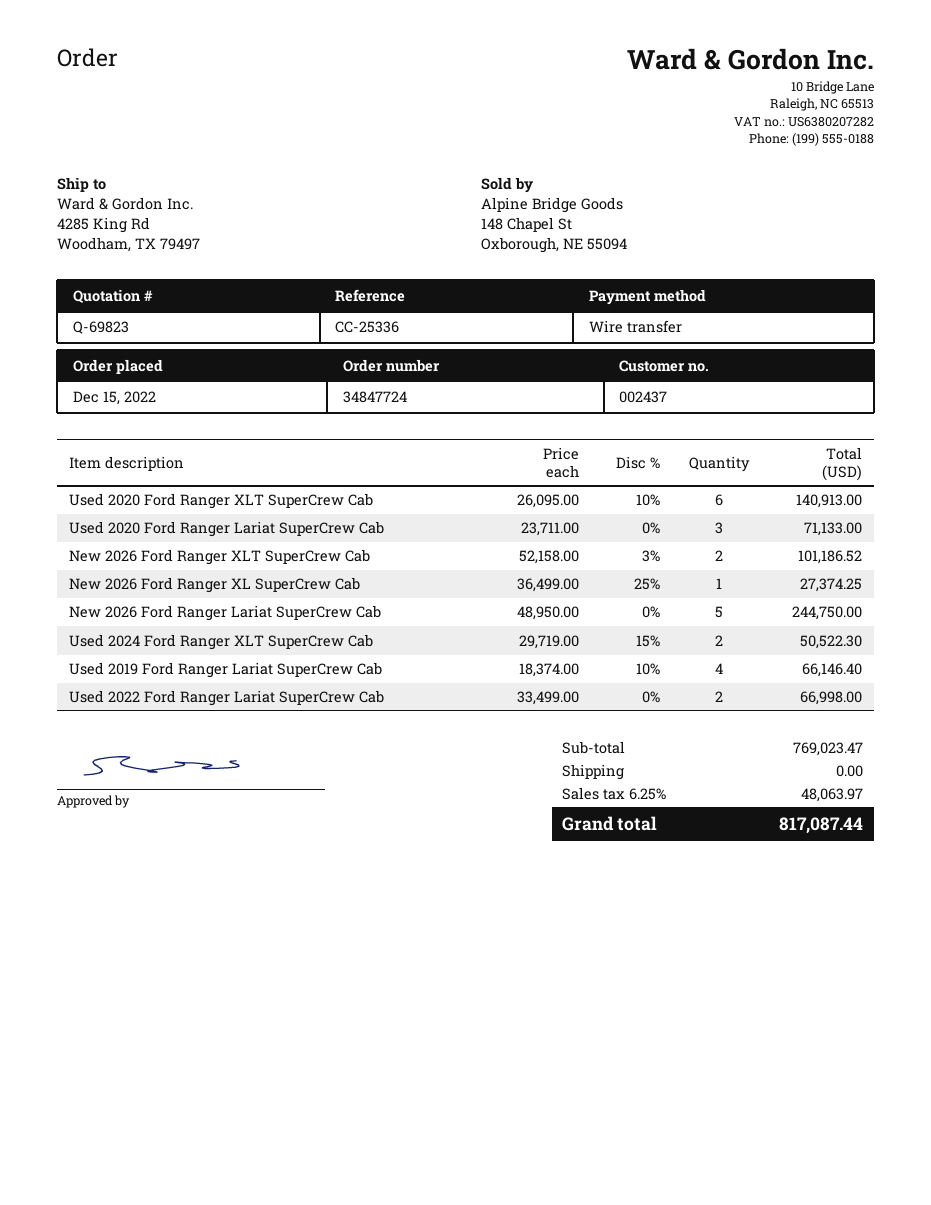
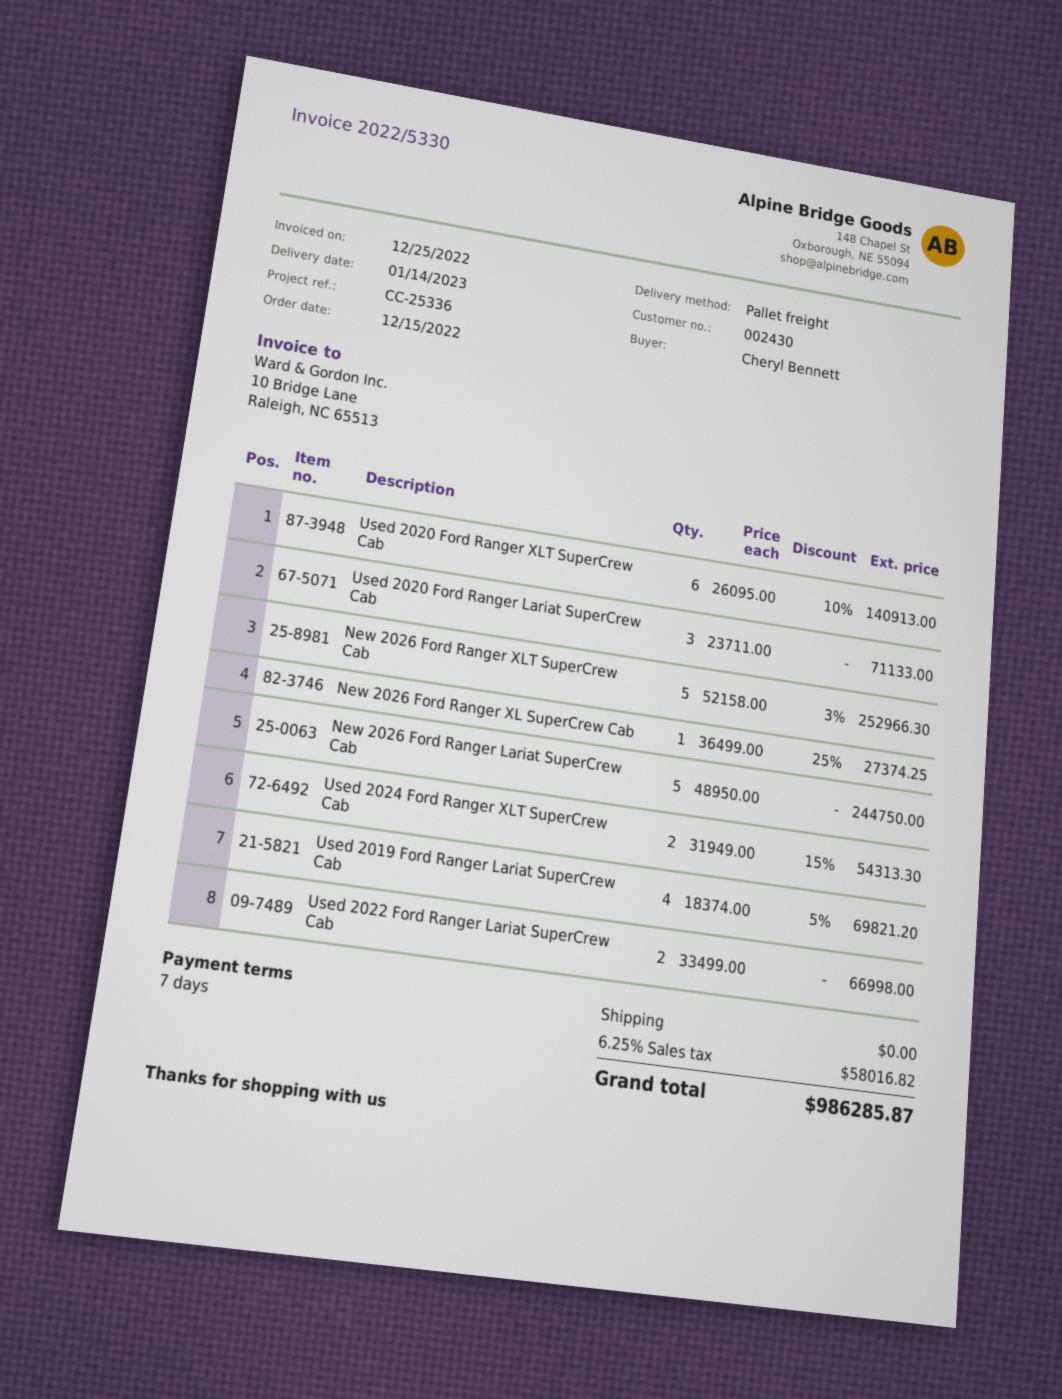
customer number: 002437 -> 002430
New 2026 Ford Ranger XLT SuperCrew Cab: 2 x 52158.00 - 3% = 101186.52 -> 5 x 52158.00 - 3% = 252966.30
Used 2024 Ford Ranger XLT SuperCrew Cab: 2 x 29719.00 - 15% = 50522.30 -> 2 x 31949.00 - 15% = 54313.30
Used 2019 Ford Ranger Lariat SuperCrew Cab: 4 x 18374.00 - 10% = 66146.40 -> 4 x 18374.00 - 5% = 69821.20
tax: 6.25% = 48063.97 -> 6.25% = 58016.82
total: 817087.44 -> 986285.87

